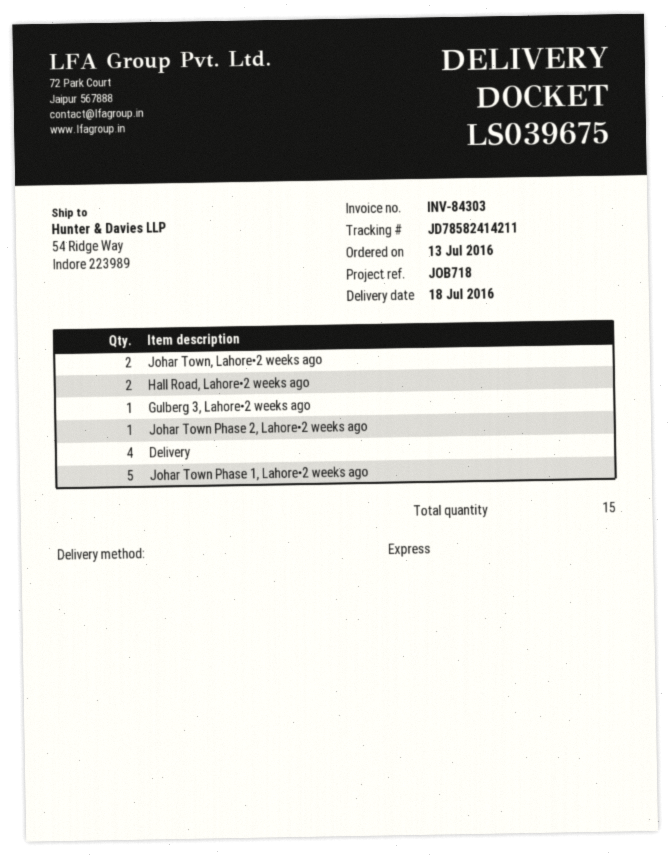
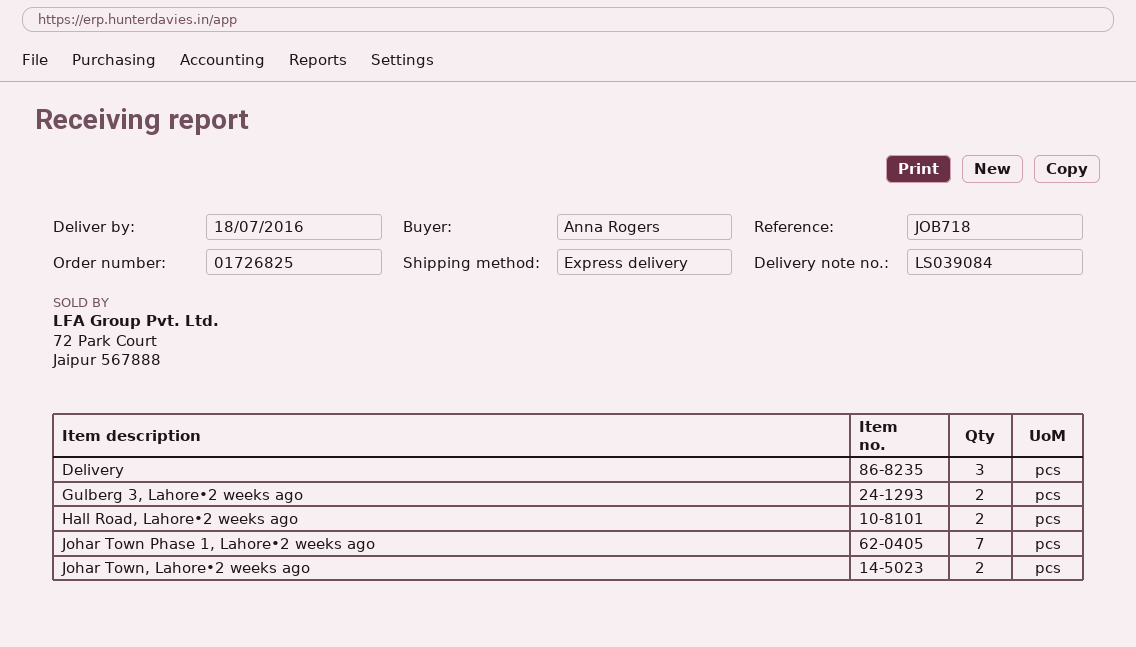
delivery note number: LS039675 -> LS039084
Gulberg 3, Lahore•2 weeks ago: 1 -> 2
Johar Town Phase 2, Lahore•2 weeks ago: 1 -> none
Delivery: 4 -> 3
Johar Town Phase 1, Lahore•2 weeks ago: 5 -> 7

